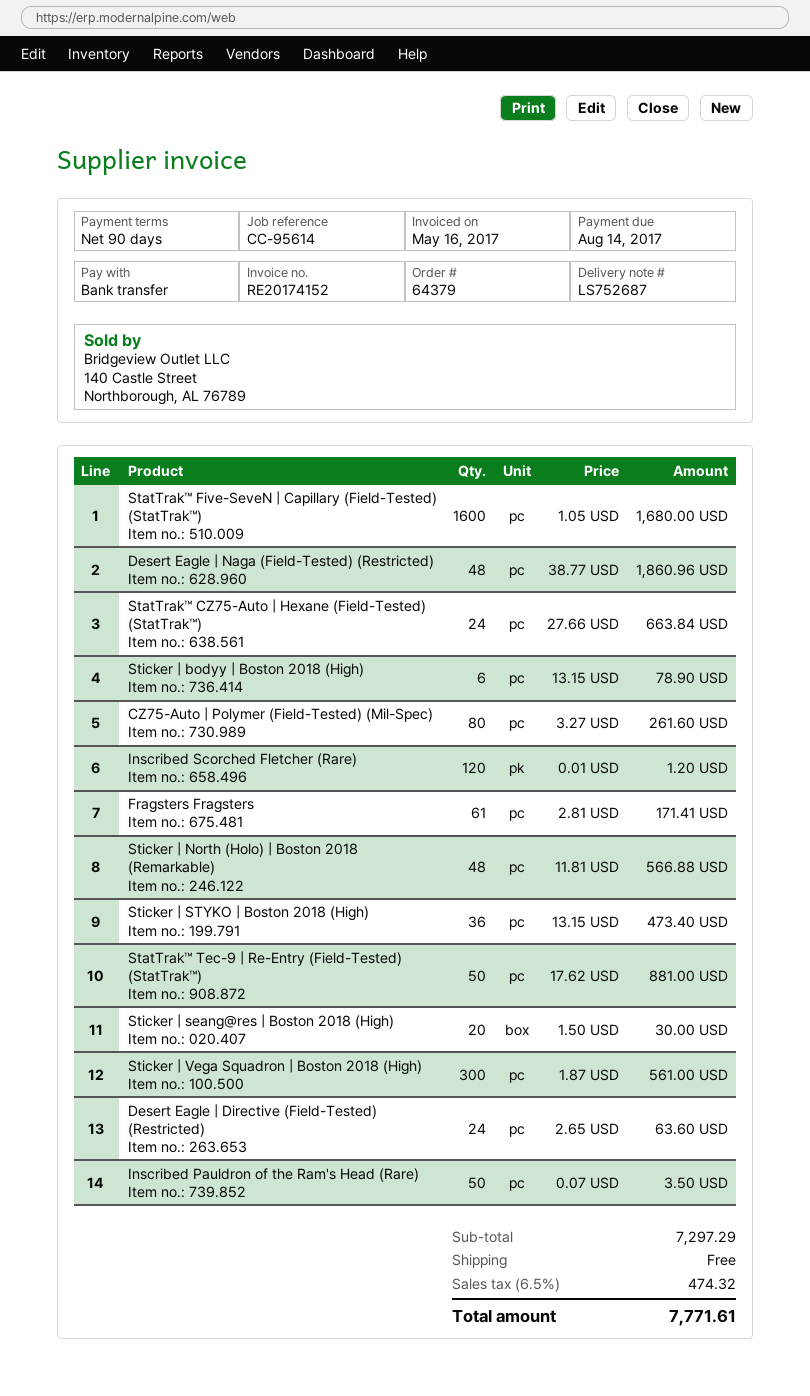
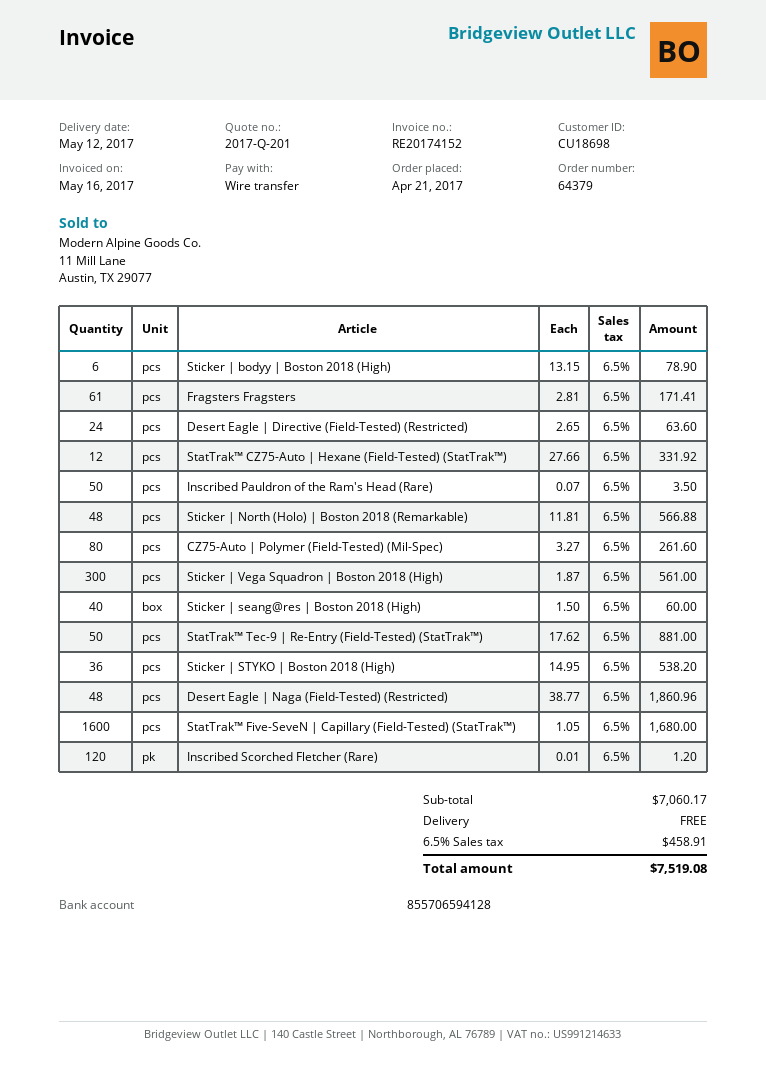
StatTrak™ CZ75-Auto | Hexane (Field-Tested) (StatTrak™): 24 x 27.66 = 663.84 -> 12 x 27.66 = 331.92
Sticker | STYKO | Boston 2018 (High): 36 x 13.15 = 473.40 -> 36 x 14.95 = 538.20
Sticker | seang@res | Boston 2018 (High): 20 x 1.50 = 30.00 -> 40 x 1.50 = 60.00
subtotal: 7297.29 -> 7060.17
tax: 6.5% = 474.32 -> 6.5% = 458.91
total: 7771.61 -> 7519.08

